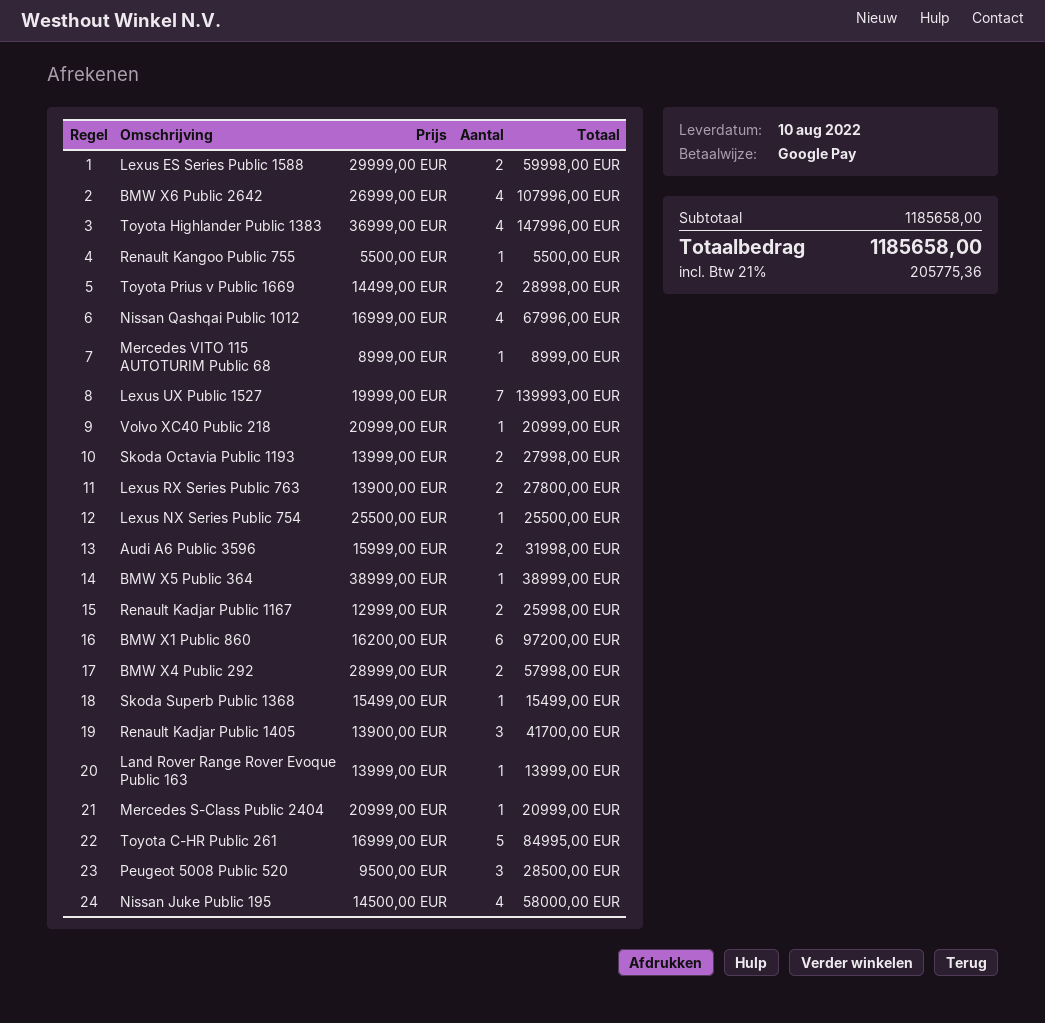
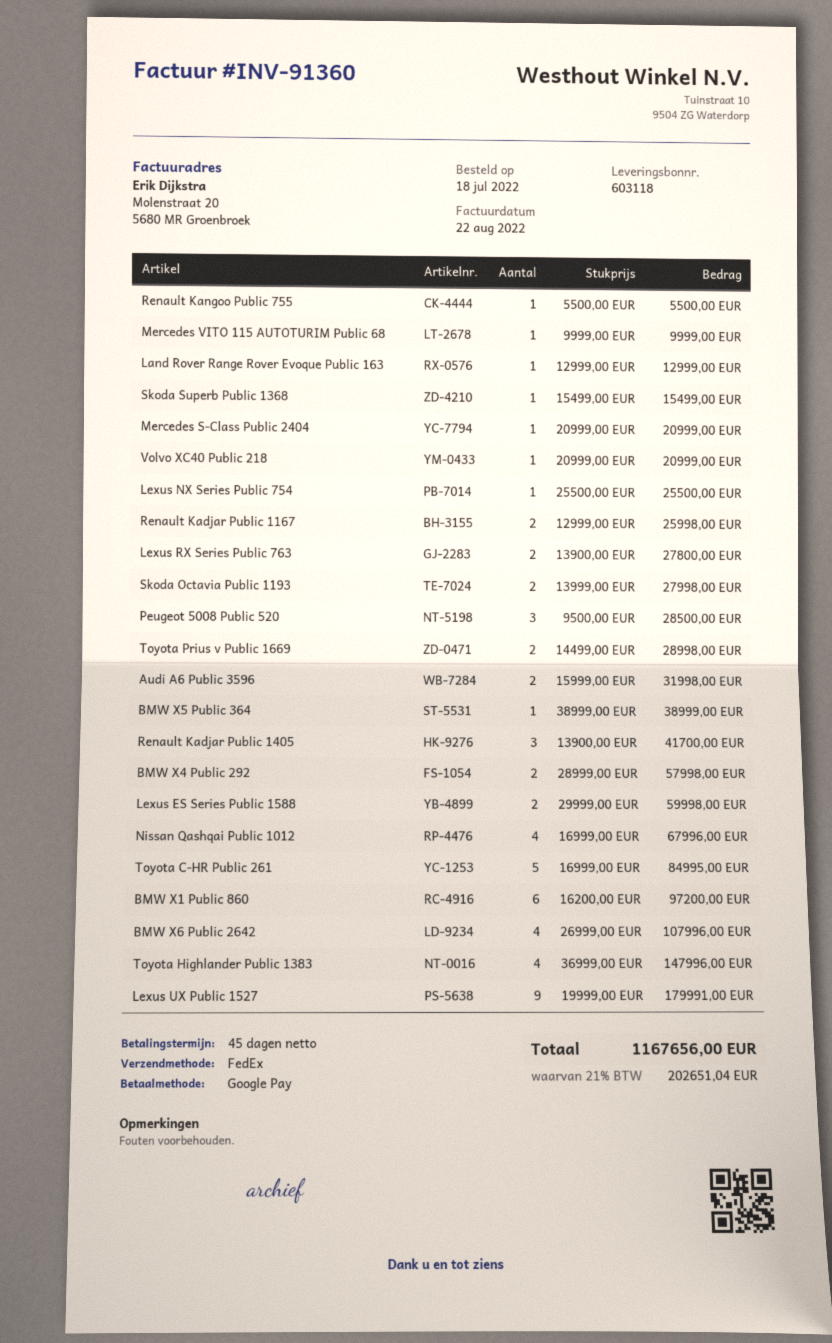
Mercedes VITO 115 AUTOTURIM Public 68: 1 x 8999.00 = 8999.00 -> 1 x 9999.00 = 9999.00
Lexus UX Public 1527: 7 x 19999.00 = 139993.00 -> 9 x 19999.00 = 179991.00
Land Rover Range Rover Evoque Public 163: 1 x 13999.00 = 13999.00 -> 1 x 12999.00 = 12999.00
Nissan Juke Public 195: 4 x 14500.00 = 58000.00 -> none
tax: 21% = 205775.36 -> 21% = 202651.04
total: 1185658.00 -> 1167656.00

